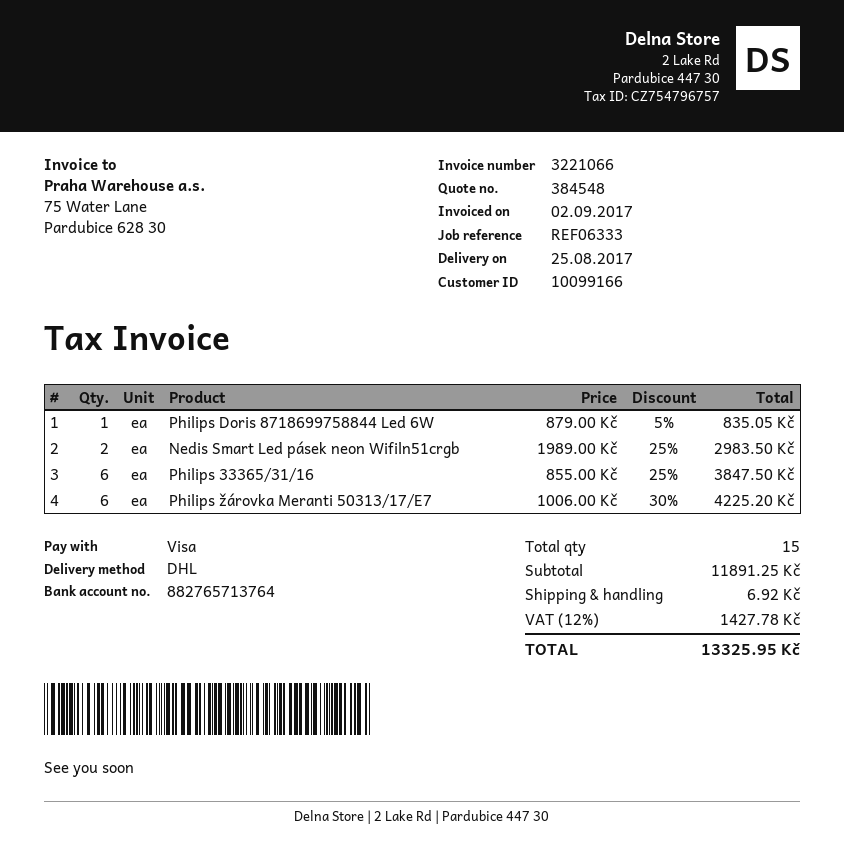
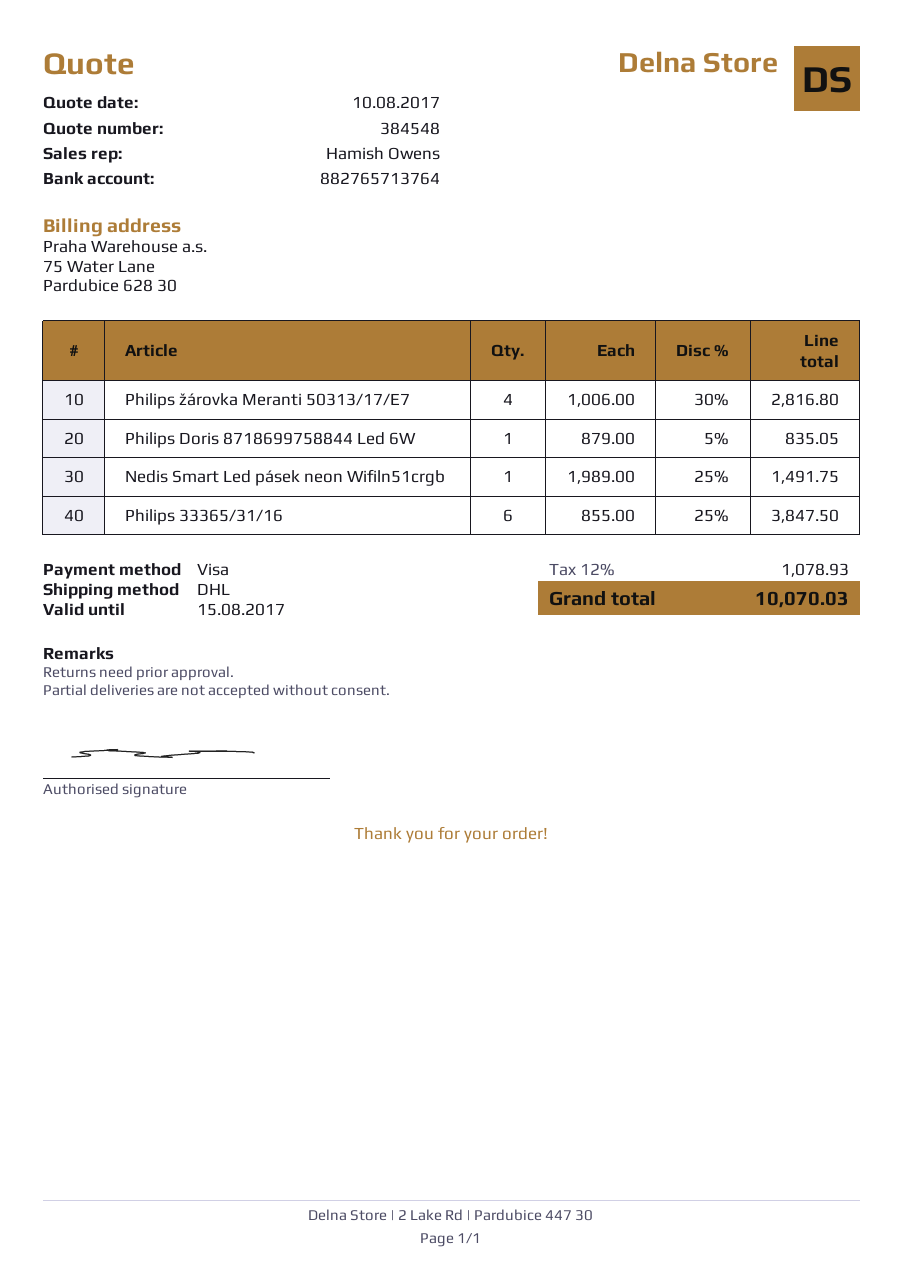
Nedis Smart Led pásek neon Wifiln51crgb: 2 x 1989.00 - 25% = 2983.50 -> 1 x 1989.00 - 25% = 1491.75
Philips žárovka Meranti 50313/17/E7: 6 x 1006.00 - 30% = 4225.20 -> 4 x 1006.00 - 30% = 2816.80
shipping: 6.92 -> none
tax: 12% = 1427.78 -> 12% = 1078.93
total: 13325.95 -> 10070.03

